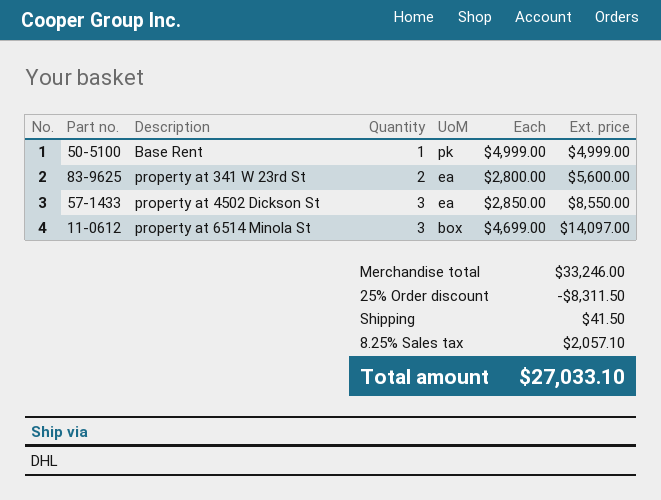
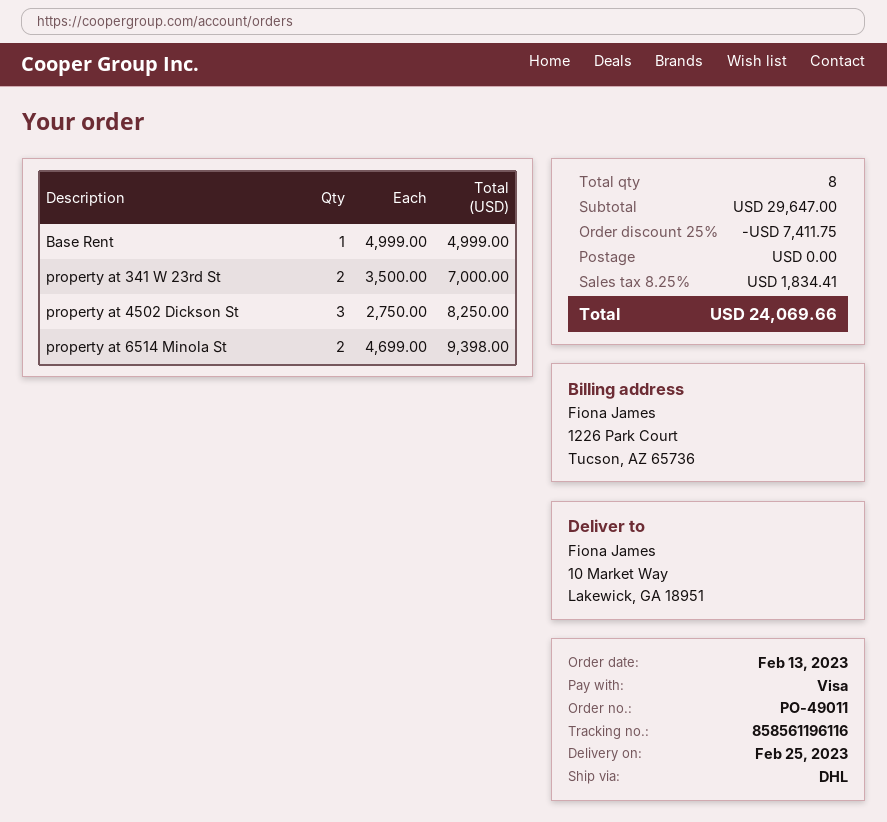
property at 341 W 23rd St: 2 x 2800.00 = 5600.00 -> 2 x 3500.00 = 7000.00
property at 4502 Dickson St: 3 x 2850.00 = 8550.00 -> 3 x 2750.00 = 8250.00
property at 6514 Minola St: 3 x 4699.00 = 14097.00 -> 2 x 4699.00 = 9398.00
subtotal: 33246.00 -> 29647.00
discount: 25% = 8311.50 -> 25% = 7411.75
shipping: 41.50 -> 0.00
tax: 8.25% = 2057.10 -> 8.25% = 1834.41
total: 27033.10 -> 24069.66

